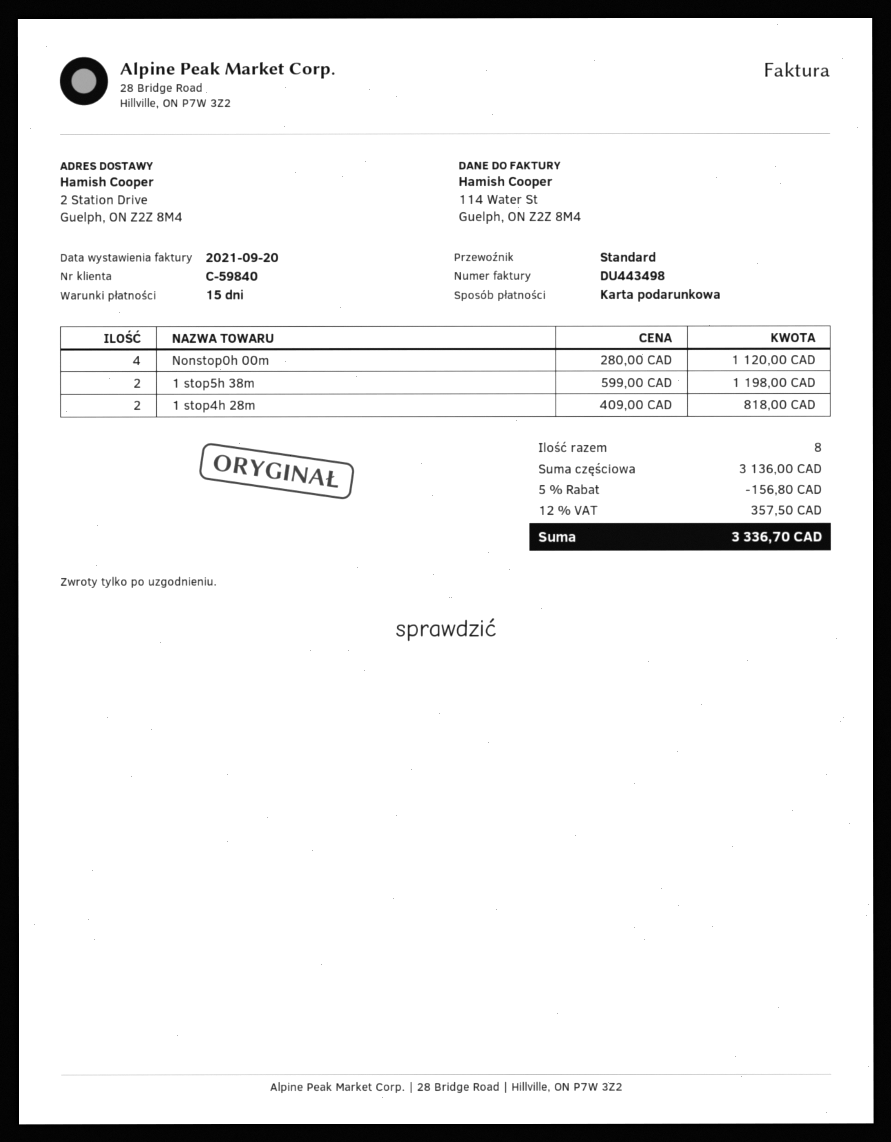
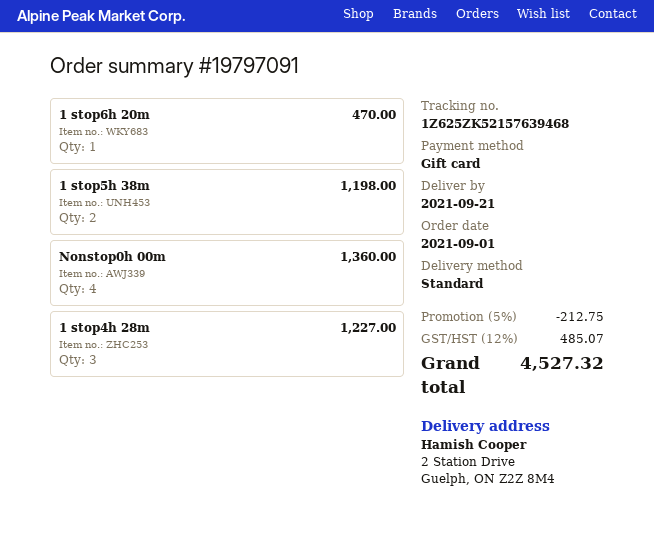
Nonstop0h 00m: 4 for 1120.00 -> 4 for 1360.00
1 stop4h 28m: 2 for 818.00 -> 3 for 1227.00
1 stop6h 20m: none -> 1 for 470.00
discount: 5% = 156.80 -> 5% = 212.75
tax: 12% = 357.50 -> 12% = 485.07
total: 3336.70 -> 4527.32

